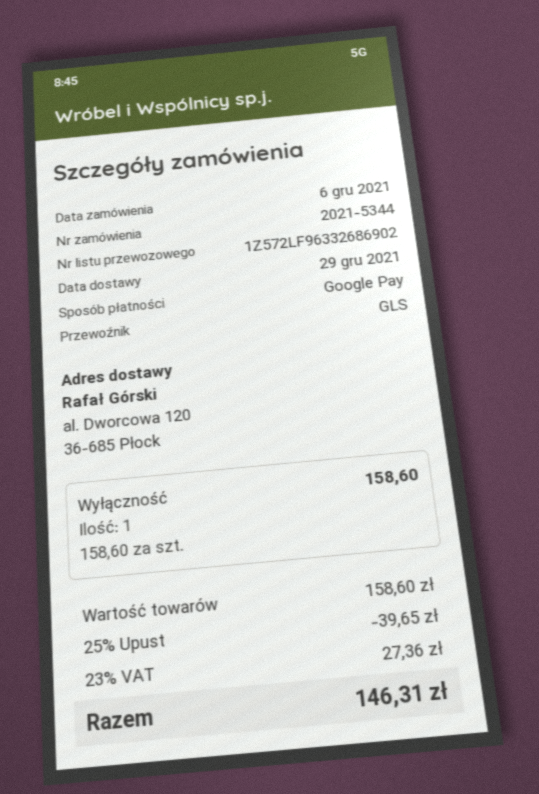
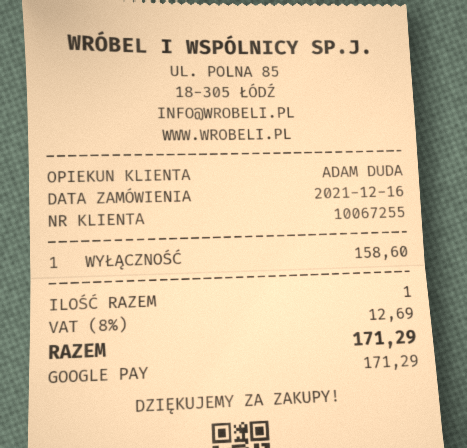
order date: 2021-12-06 -> 2021-12-16
discount: 25% = 39.65 -> none
tax: 23% = 27.36 -> 8% = 12.69
total: 146.31 -> 171.29

